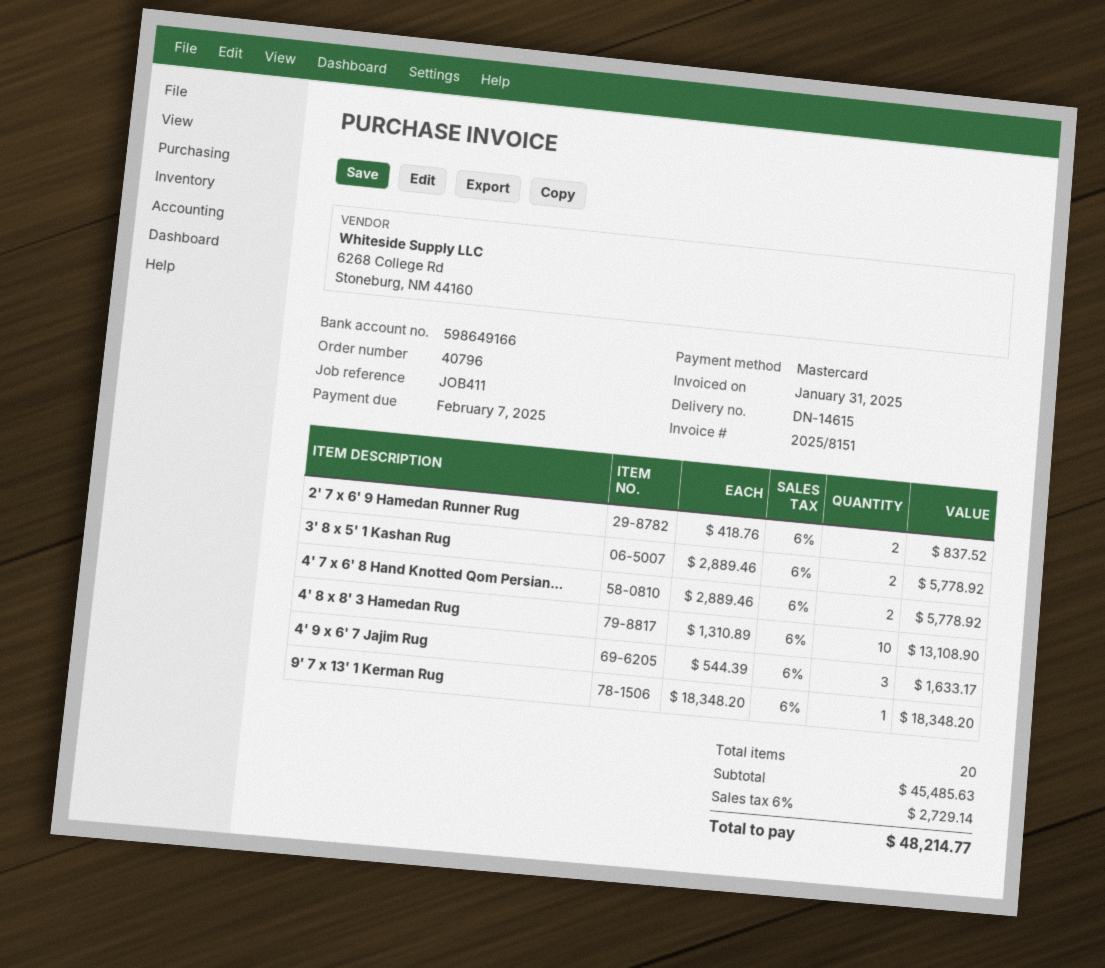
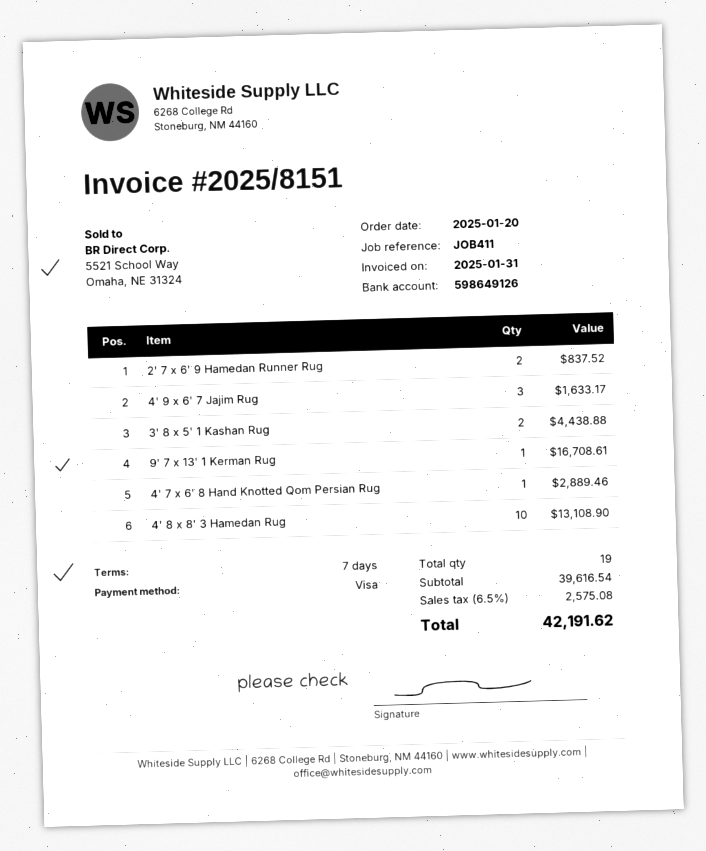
payment method: Mastercard -> Visa
bank account: 598649166 -> 598649126
3' 8 x 5' 1 Kashan Rug: 2 for 5778.92 -> 2 for 4438.88
4' 7 x 6' 8 Hand Knotted Qom Persian...: 2 for 5778.92 -> 1 for 2889.46
9' 7 x 13' 1 Kerman Rug: 1 for 18348.20 -> 1 for 16708.61
total quantity: 20 -> 19
subtotal: 45485.63 -> 39616.54
tax: 6% = 2729.14 -> 6.5% = 2575.08
total: 48214.77 -> 42191.62

